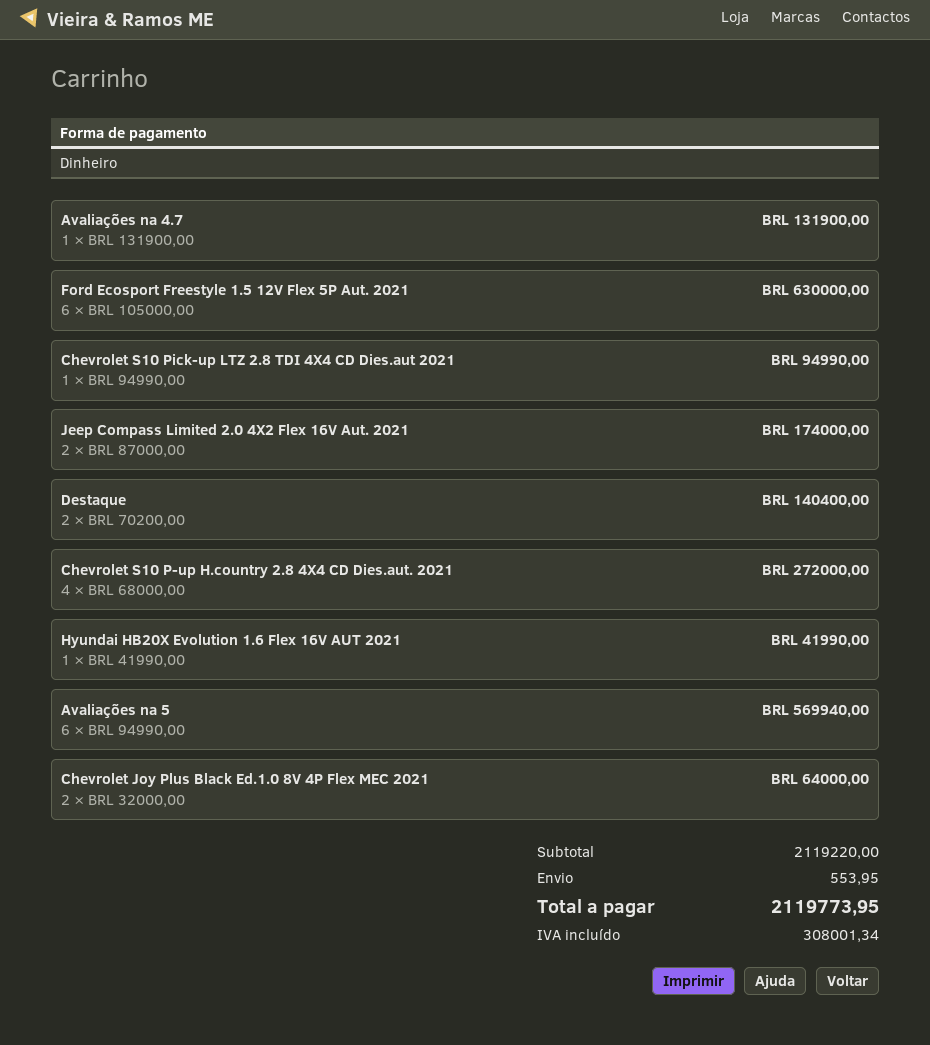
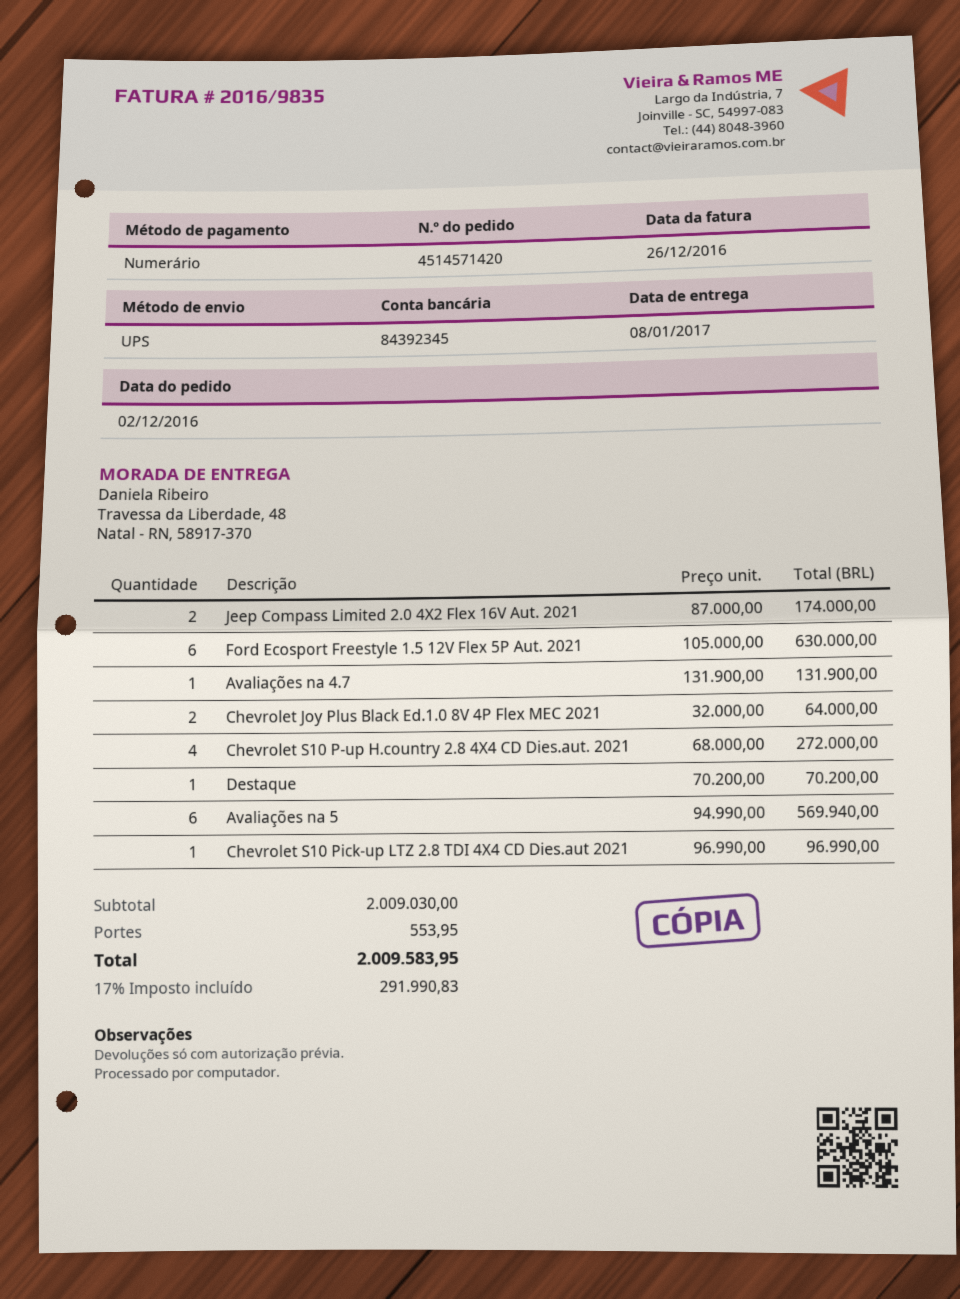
Chevrolet S10 Pick-up LTZ 2.8 TDI 4X4 CD Dies.aut 2021: 1 x 94990.00 = 94990.00 -> 1 x 96990.00 = 96990.00
Destaque: 2 x 70200.00 = 140400.00 -> 1 x 70200.00 = 70200.00
Hyundai HB20X Evolution 1.6 Flex 16V AUT 2021: 1 x 41990.00 = 41990.00 -> none
subtotal: 2119220.00 -> 2009030.00
tax: 308001.34 -> 291990.83
total: 2119773.95 -> 2009583.95

